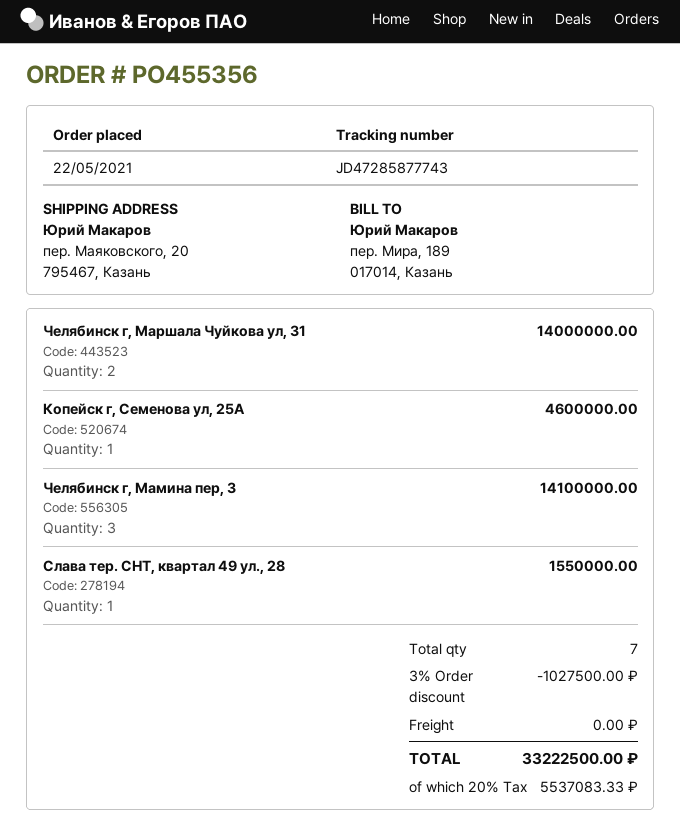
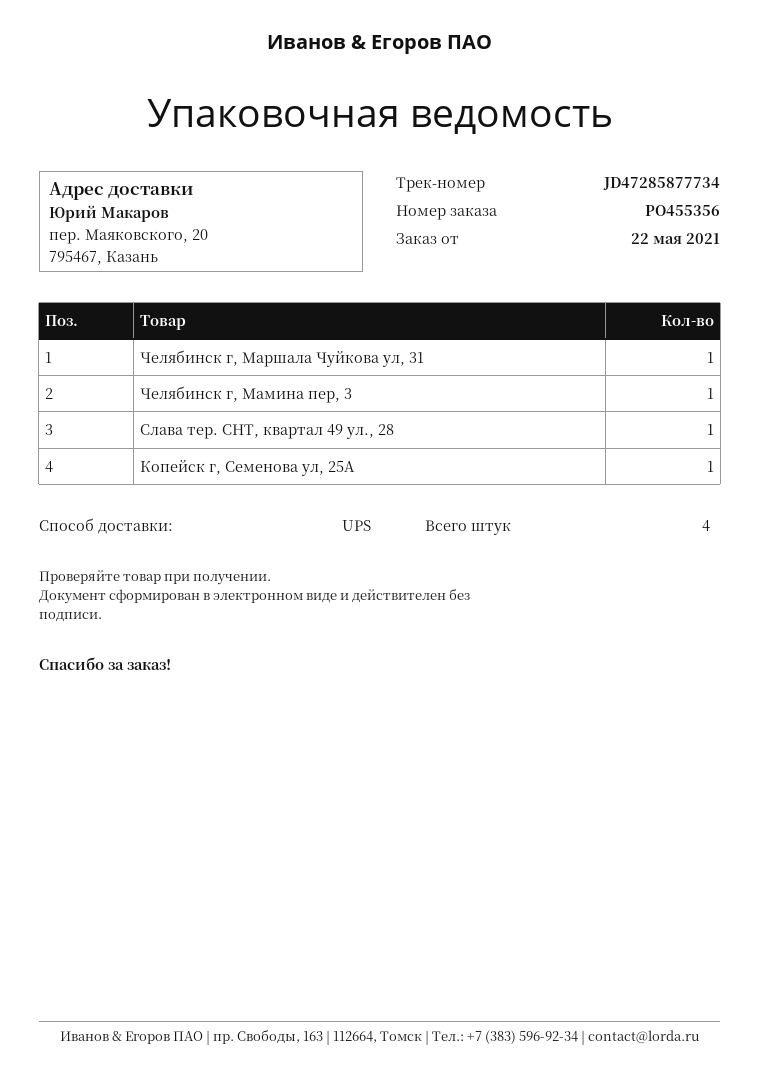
tracking number: JD47285877743 -> JD47285877734
Челябинск г, Маршала Чуйкова ул, 31: 2 -> 1
Челябинск г, Мамина пер, 3: 3 -> 1
total quantity: 7 -> 4

